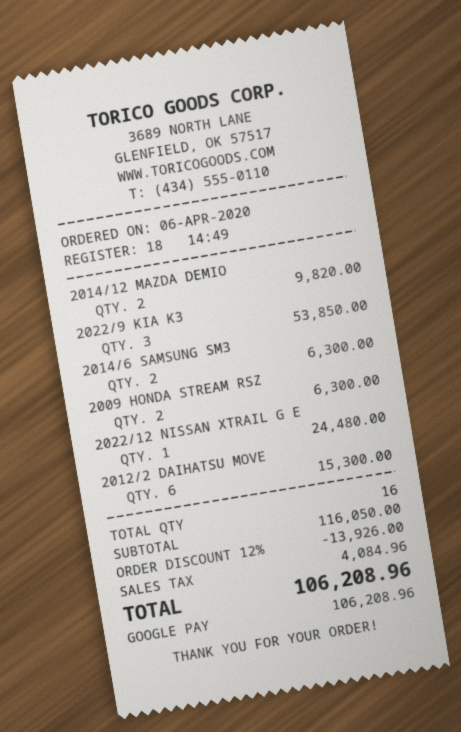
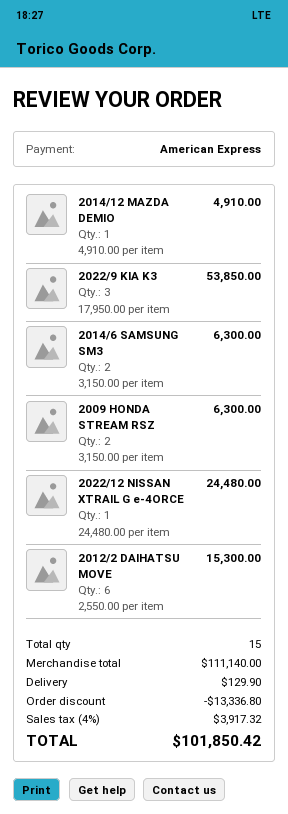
payment method: Google Pay -> American Express
2014/12 MAZDA DEMIO: 2 for 9820.00 -> 1 for 4910.00
total quantity: 16 -> 15
subtotal: 116050.00 -> 111140.00
discount: 13926.00 -> 13336.80
shipping: none -> 129.90
tax: 4084.96 -> 3917.32
total: 106208.96 -> 101850.42

